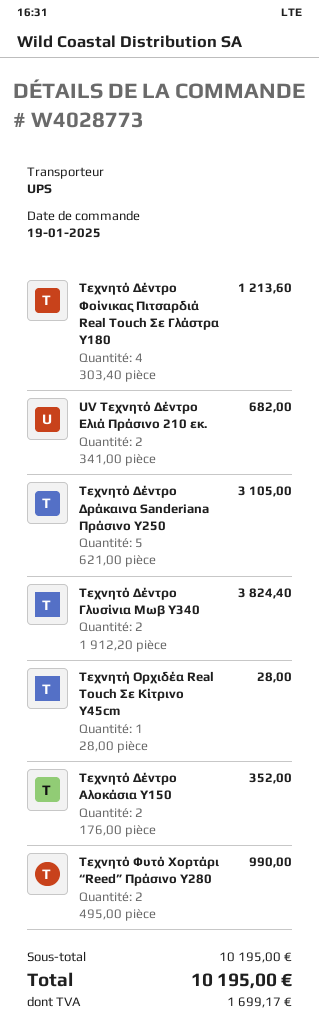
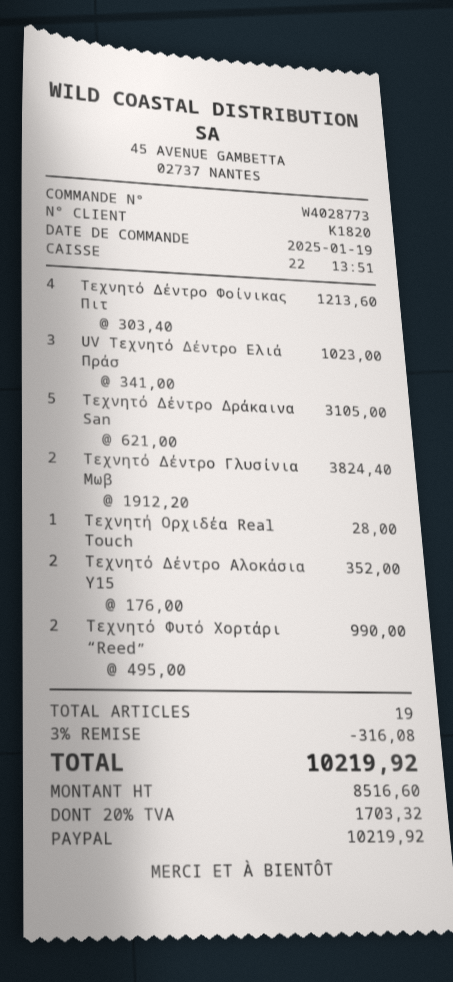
UV Τεχνητό Δέντρο Ελιά Πράσινο 210 εκ.: 2 x 341.00 = 682.00 -> 3 x 341.00 = 1023.00
discount: none -> 3% = 316.08
tax: 1699.17 -> 1703.32
total: 10195.00 -> 10219.92

